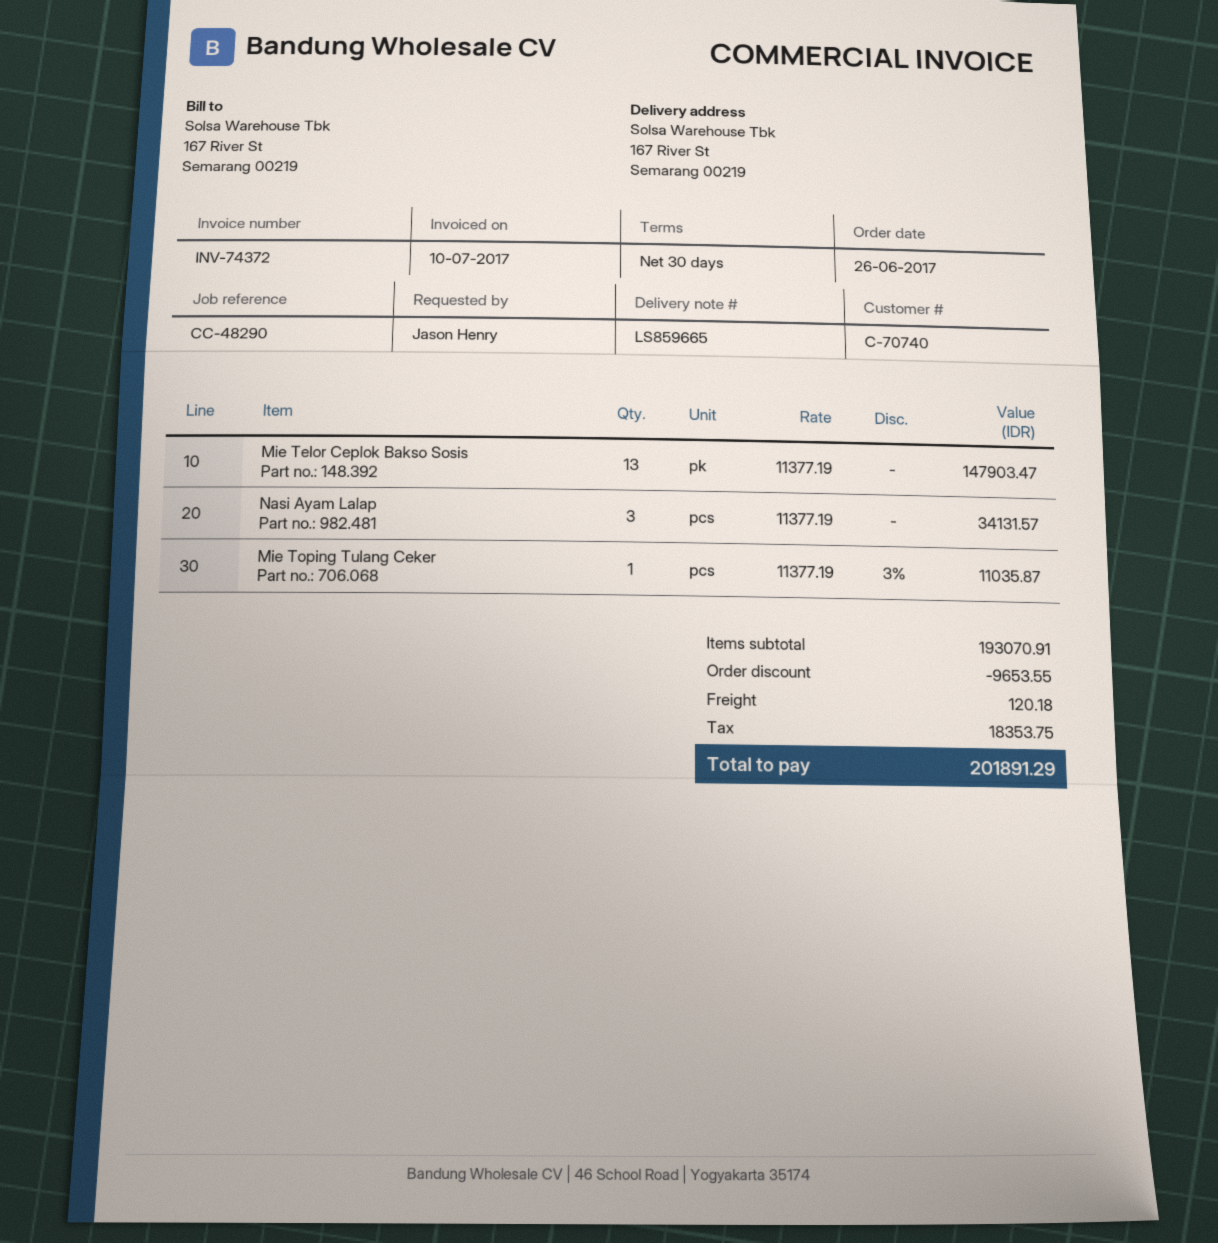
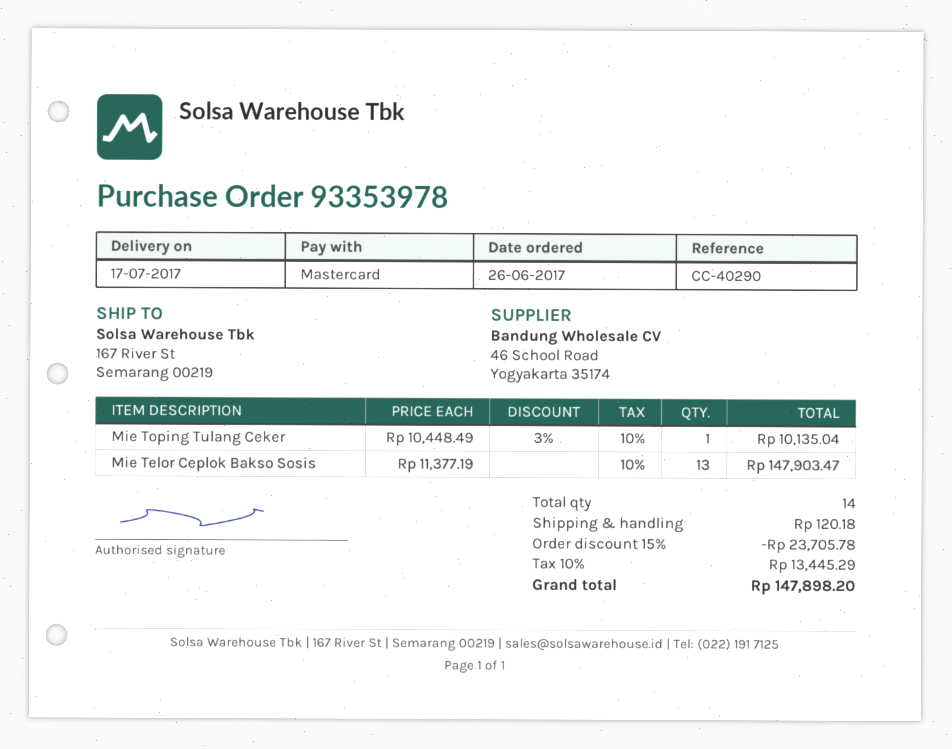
reference: CC-48290 -> CC-40290
Nasi Ayam Lalap: 3 x 11377.19 = 34131.57 -> none
Mie Toping Tulang Ceker: 1 x 11377.19 - 3% = 11035.87 -> 1 x 10448.49 - 3% = 10135.04
discount: 9653.55 -> 23705.78
tax: 18353.75 -> 13445.29
total: 201891.29 -> 147898.20

